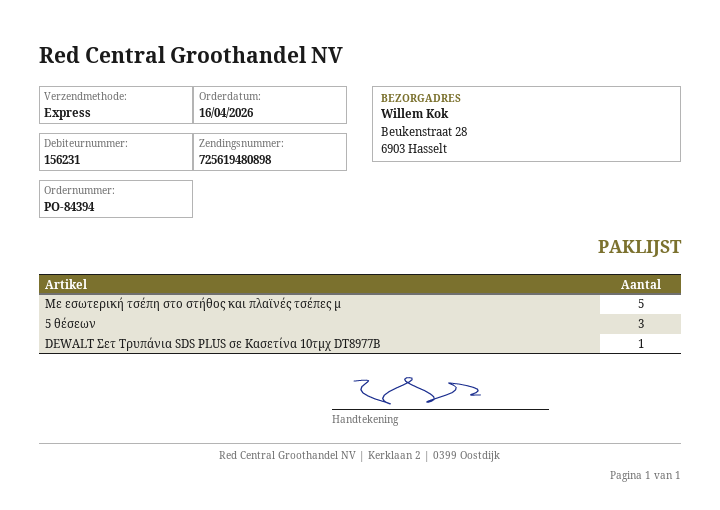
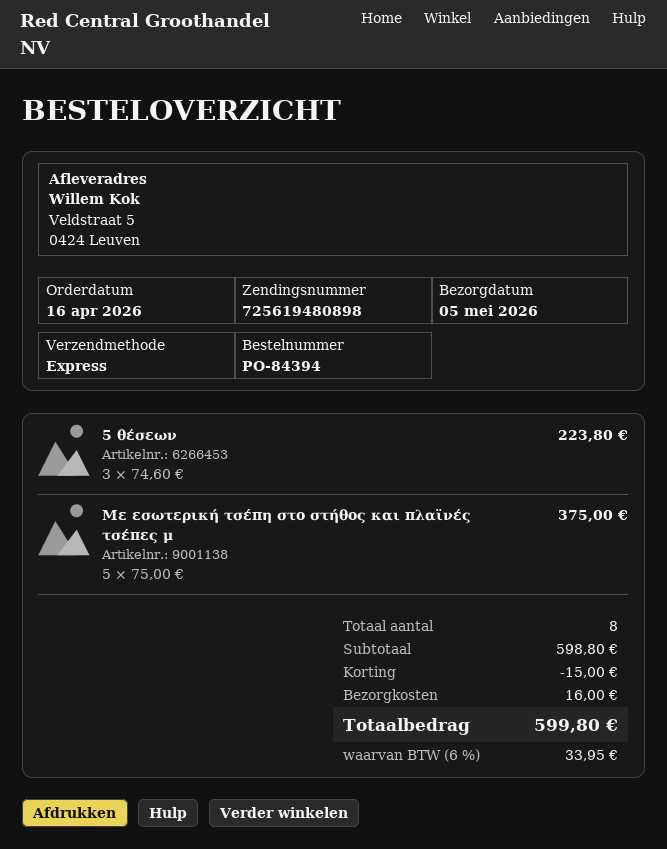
ship to: Beukenstraat 28, 6903 Hasselt -> Veldstraat 5, 0424 Leuven
DEWALT Σετ Τρυπάνια SDS PLUS σε Κασετίνα 10τμχ DT8977B: 1 -> none

